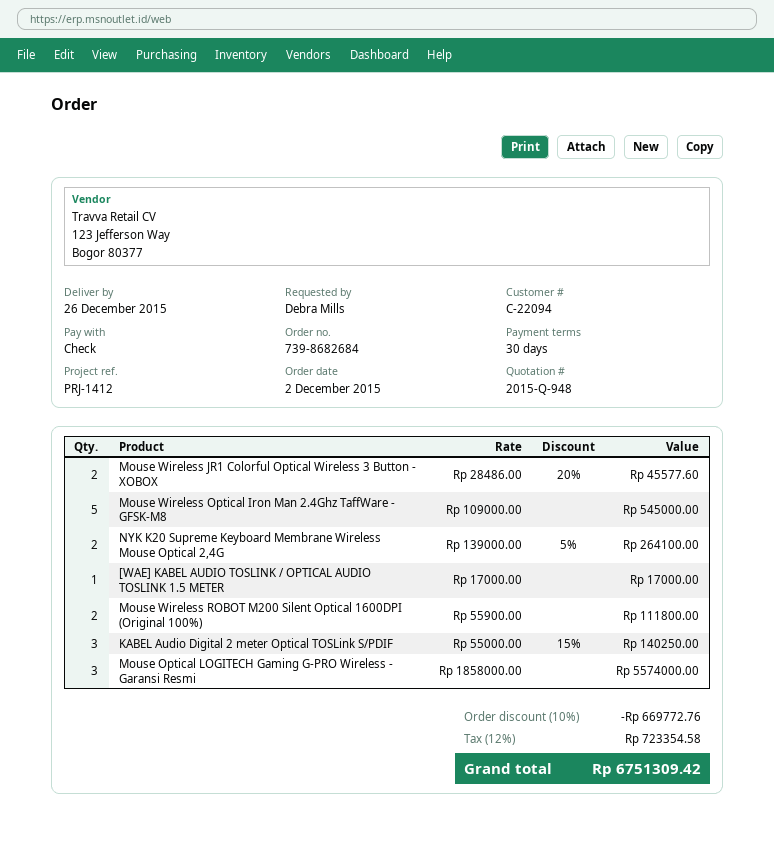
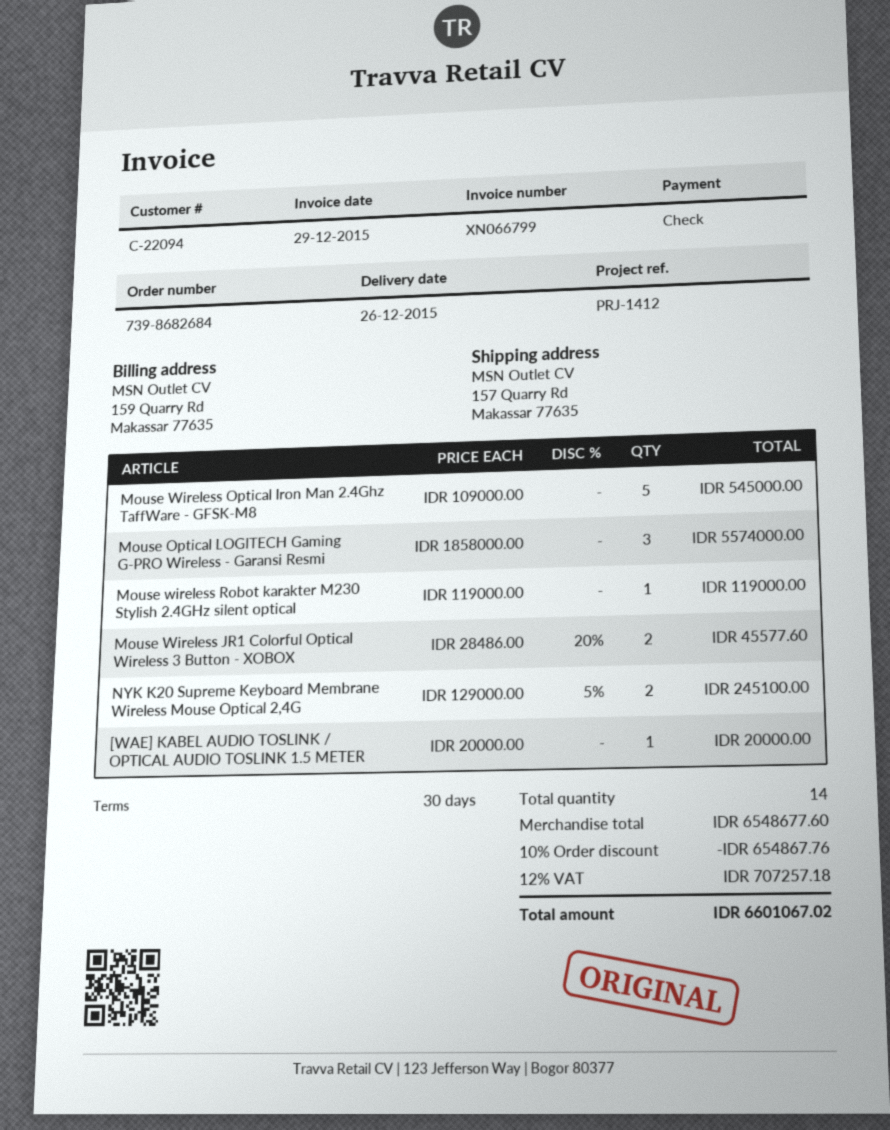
NYK K20 Supreme Keyboard Membrane Wireless Mouse Optical 2,4G: 2 x 139000.00 - 5% = 264100.00 -> 2 x 129000.00 - 5% = 245100.00
[WAE] KABEL AUDIO TOSLINK / OPTICAL AUDIO TOSLINK 1.5 METER: 1 x 17000.00 = 17000.00 -> 1 x 20000.00 = 20000.00
Mouse Wireless ROBOT M200 Silent Optical 1600DPI (Original 100%): 2 x 55900.00 = 111800.00 -> none
KABEL Audio Digital 2 meter Optical TOSLink S/PDIF: 3 x 55000.00 - 15% = 140250.00 -> none
Mouse wireless Robot karakter M230 Stylish 2.4GHz silent optical: none -> 1 x 119000.00 = 119000.00
discount: 10% = 669772.76 -> 10% = 654867.76
tax: 12% = 723354.58 -> 12% = 707257.18
total: 6751309.42 -> 6601067.02

